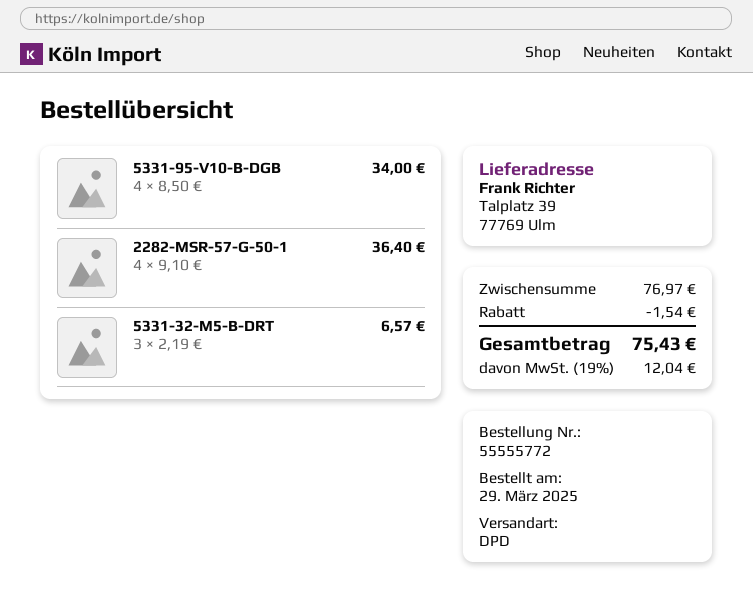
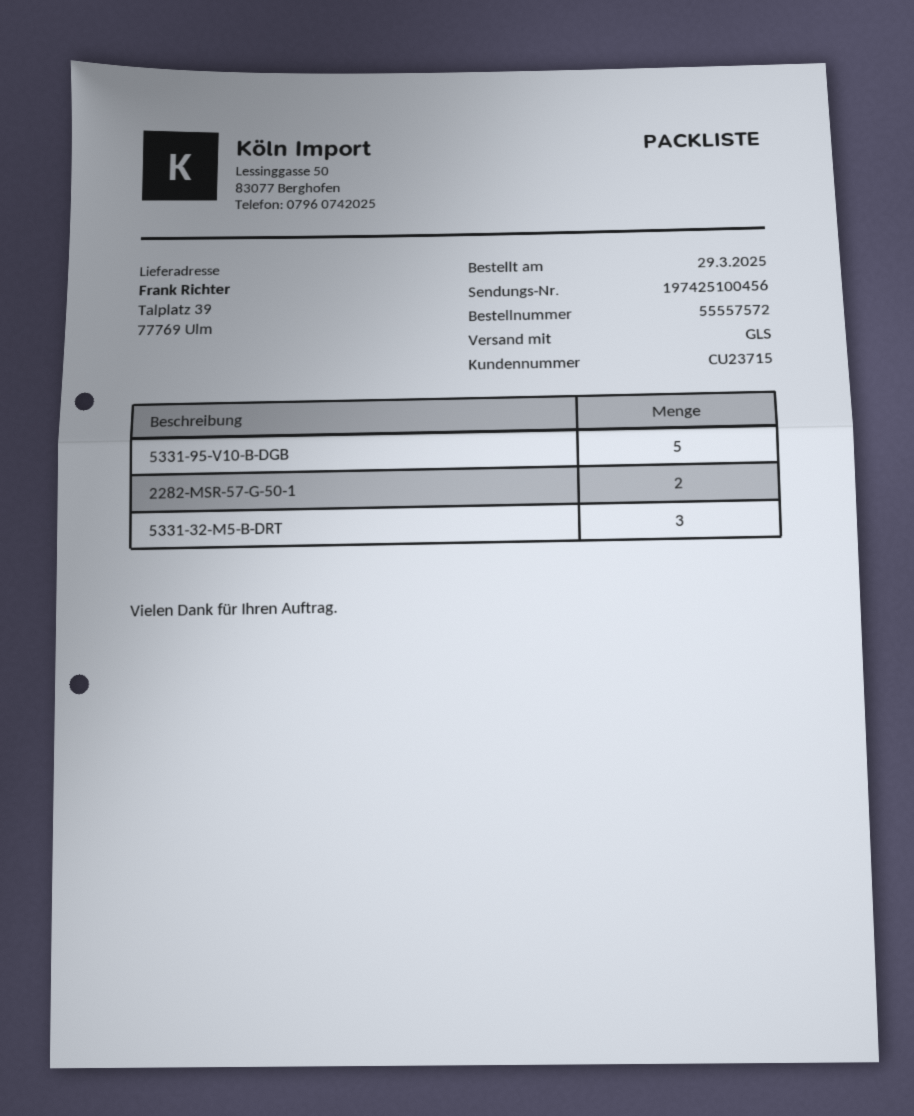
order number: 55555772 -> 55557572
shipping method: DPD -> GLS
5331-95-V10-B-DGB: 4 -> 5
2282-MSR-57-G-50-1: 4 -> 2

